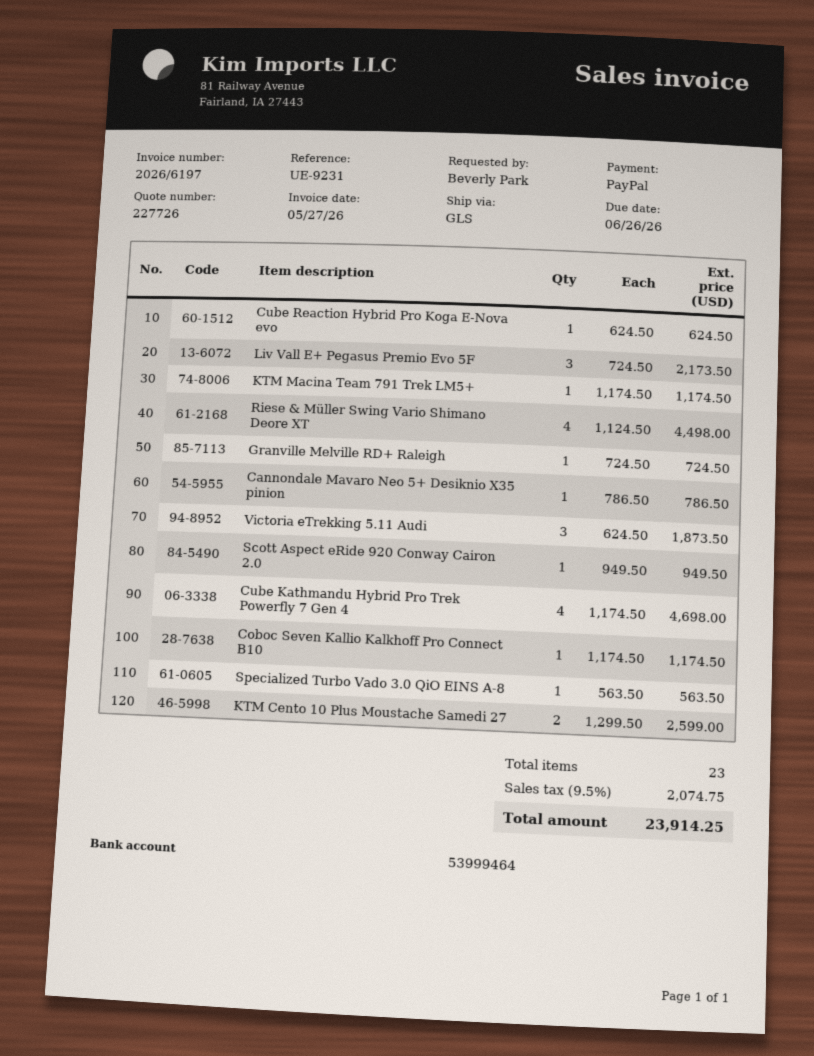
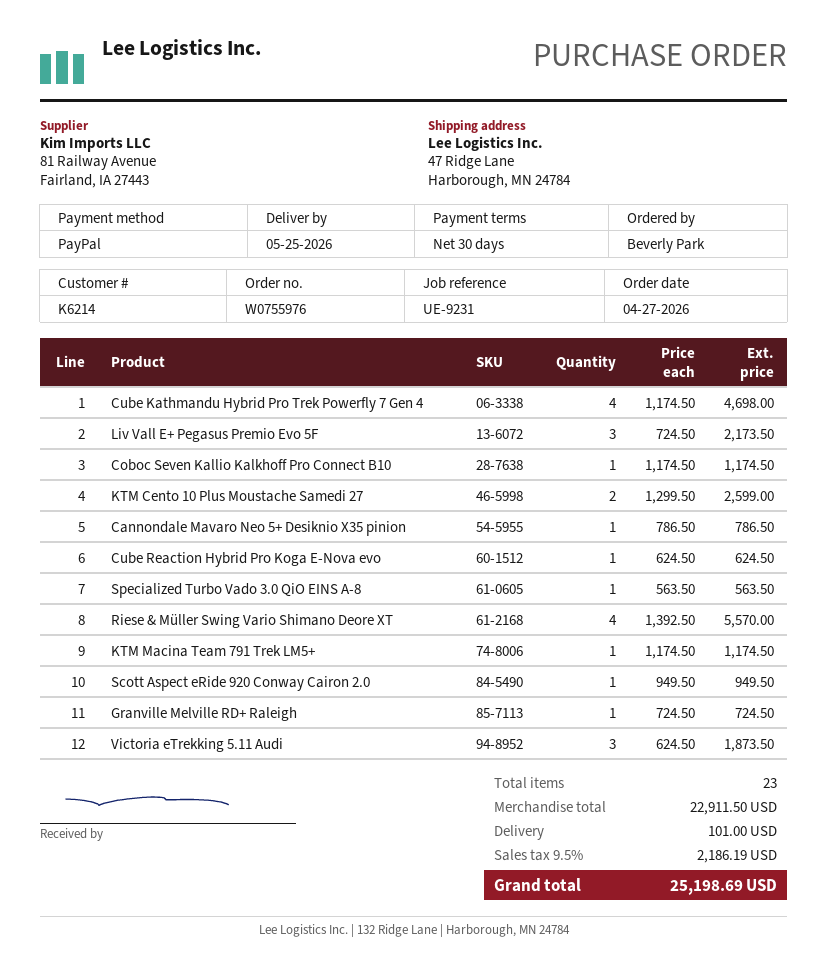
Riese & Müller Swing Vario Shimano Deore XT: 4 x 1124.50 = 4498.00 -> 4 x 1392.50 = 5570.00
shipping: none -> 101.00
tax: 9.5% = 2074.75 -> 9.5% = 2186.19
total: 23914.25 -> 25198.69

